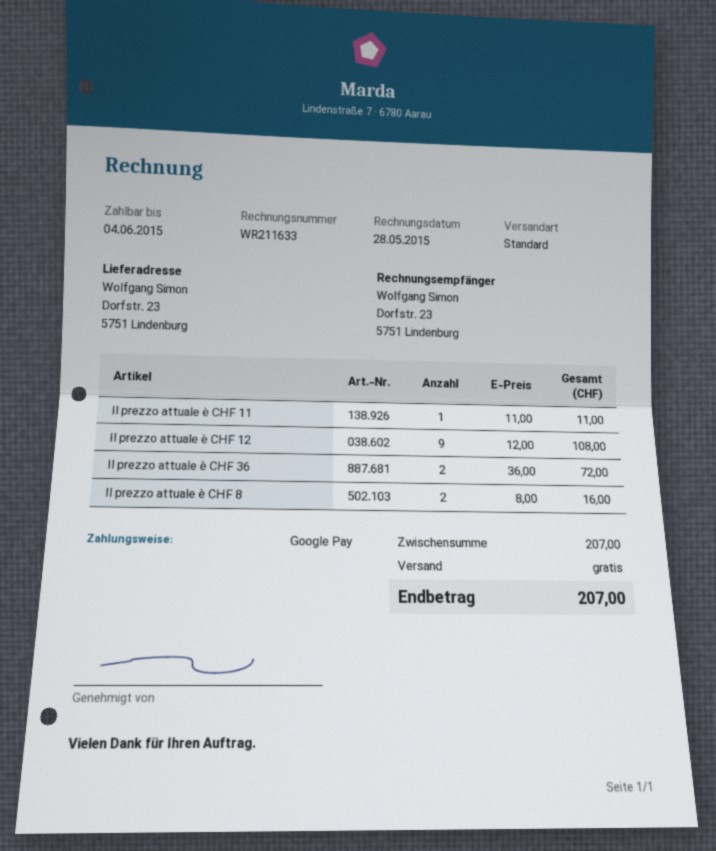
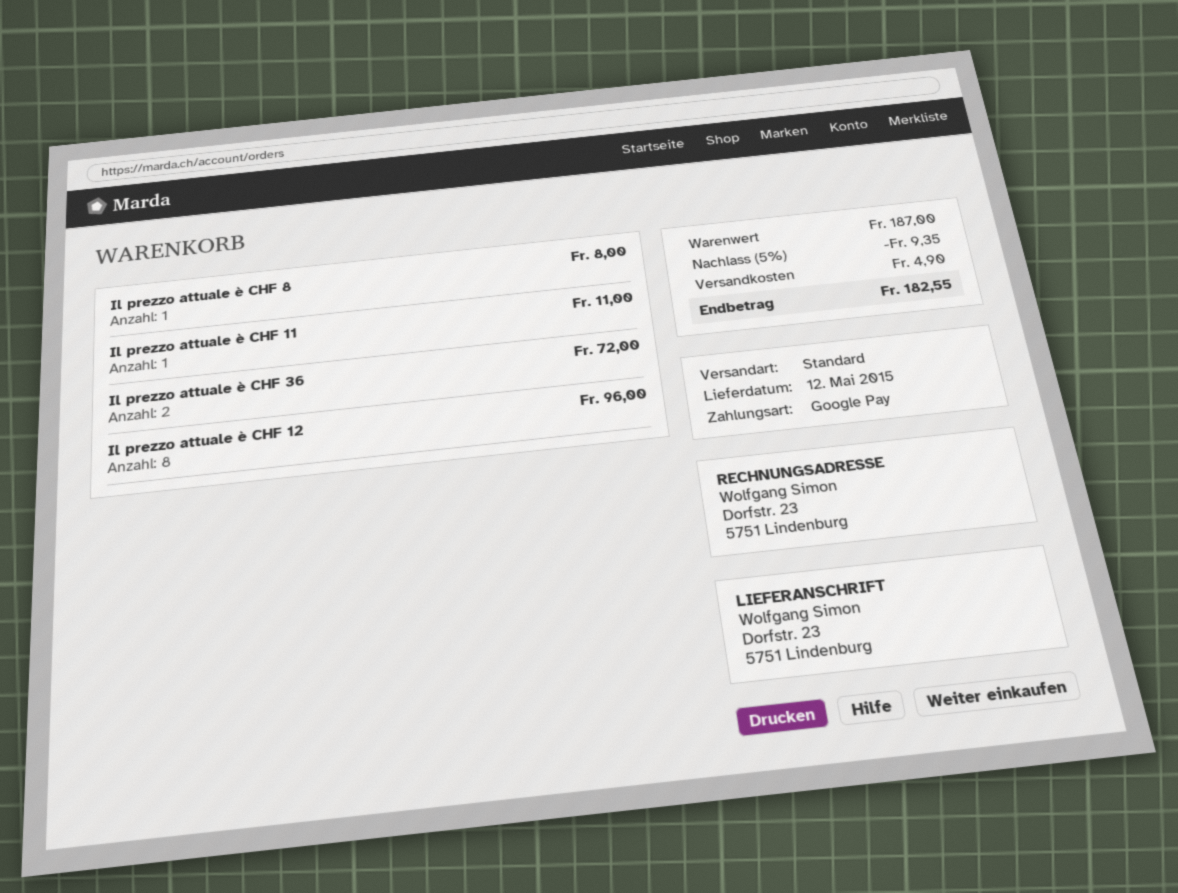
Il prezzo attuale è CHF 12: 9 for 108.00 -> 8 for 96.00
Il prezzo attuale è CHF 8: 2 for 16.00 -> 1 for 8.00
subtotal: 207.00 -> 187.00
discount: none -> 5% = 9.35
shipping: 0.00 -> 4.90
total: 207.00 -> 182.55

